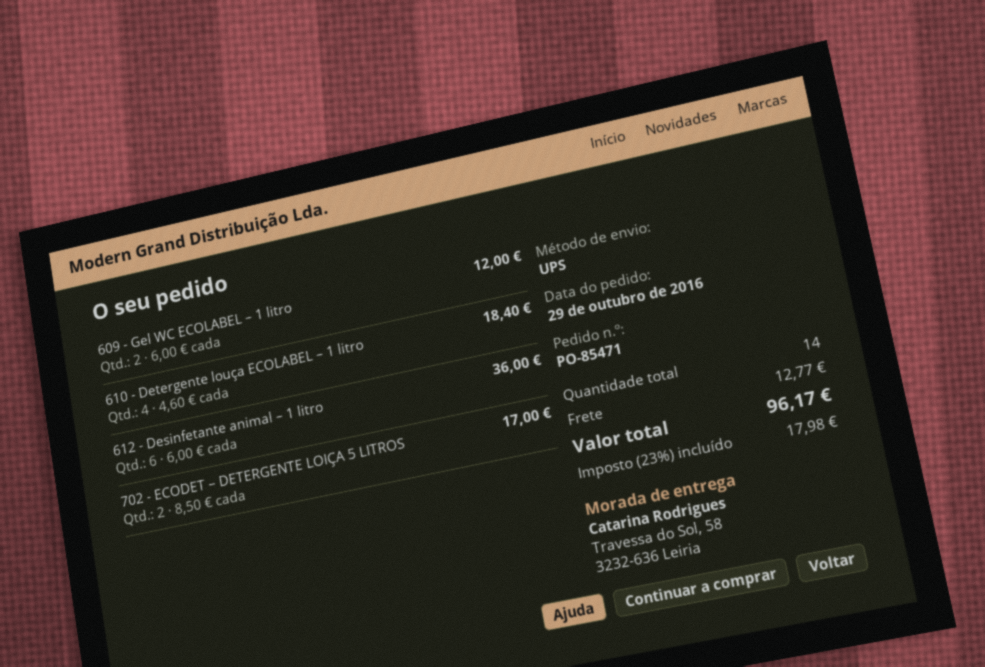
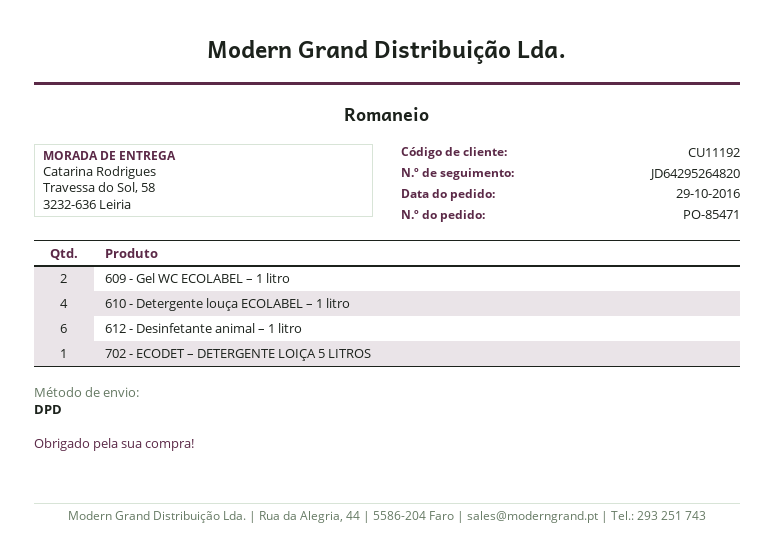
shipping method: UPS -> DPD
702 - ECODET – DETERGENTE LOIÇA 5 LITROS: 2 -> 1

